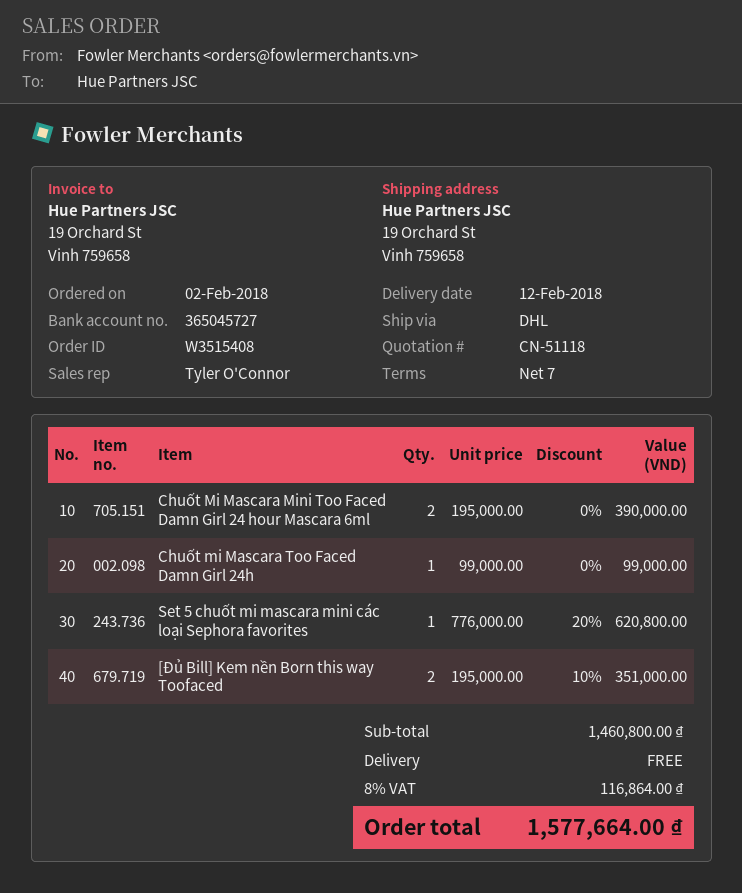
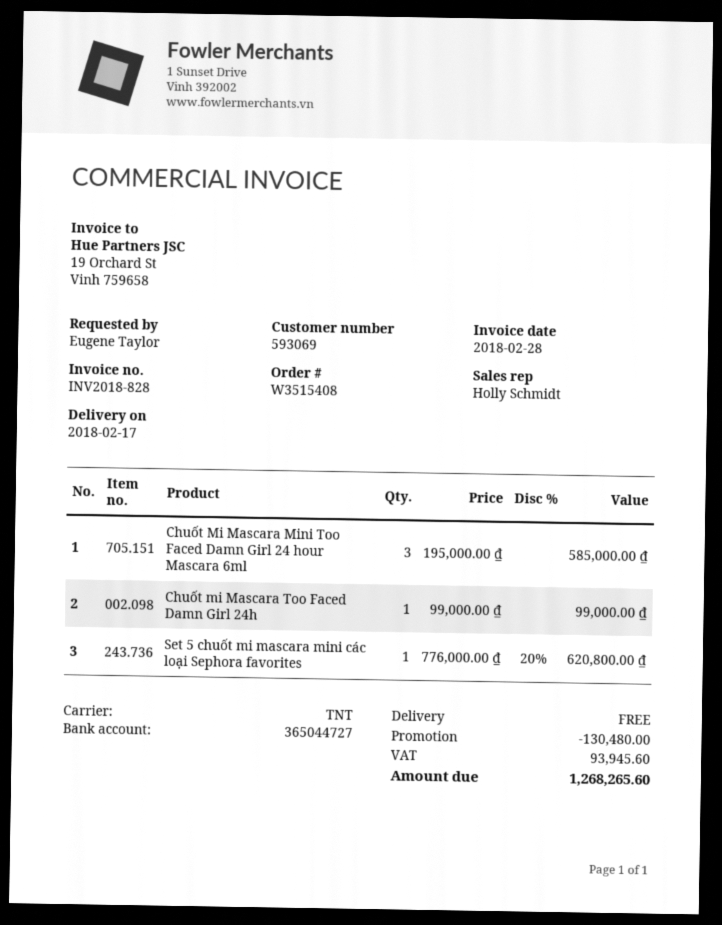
delivery date: 2018-02-12 -> 2018-02-17
sales rep: Tyler O'Connor -> Holly Schmidt
bank account: 365045727 -> 365044727
shipping method: DHL -> TNT
Chuốt Mi Mascara Mini Too Faced Damn Girl 24 hour Mascara 6ml: 2 x 195000.00 = 390000.00 -> 3 x 195000.00 = 585000.00
[Đủ Bill] Kem nền Born this way Toofaced: 2 x 195000.00 - 10% = 351000.00 -> none
discount: none -> 130480.00
tax: 116864.00 -> 93945.60
total: 1577664.00 -> 1268265.60

